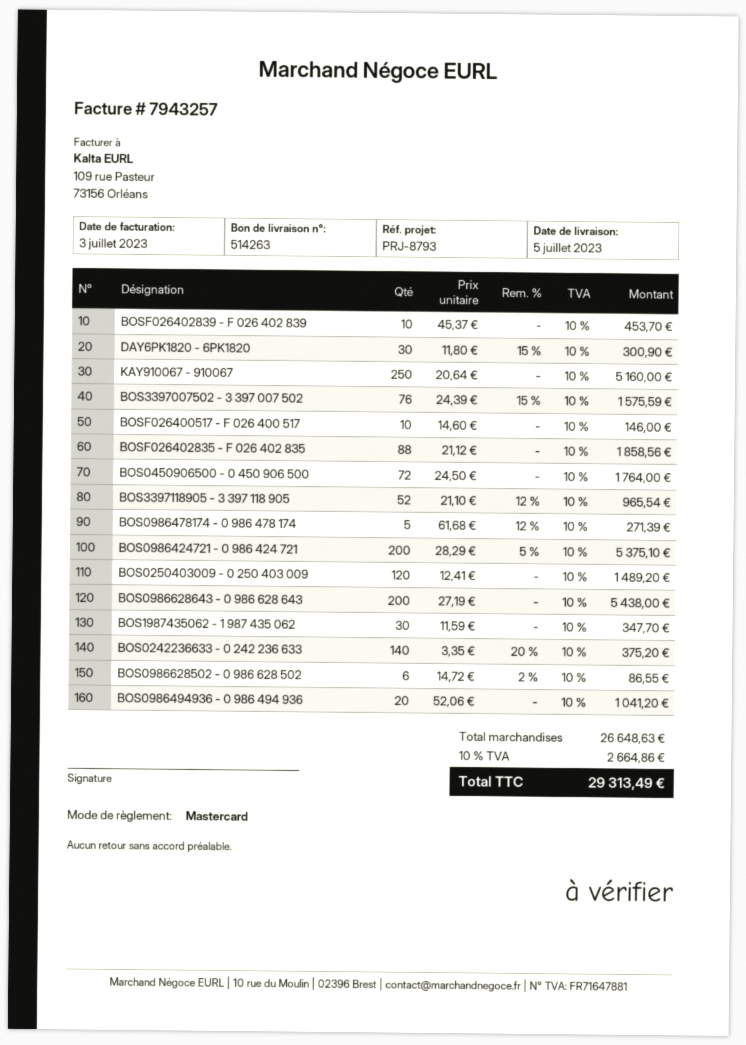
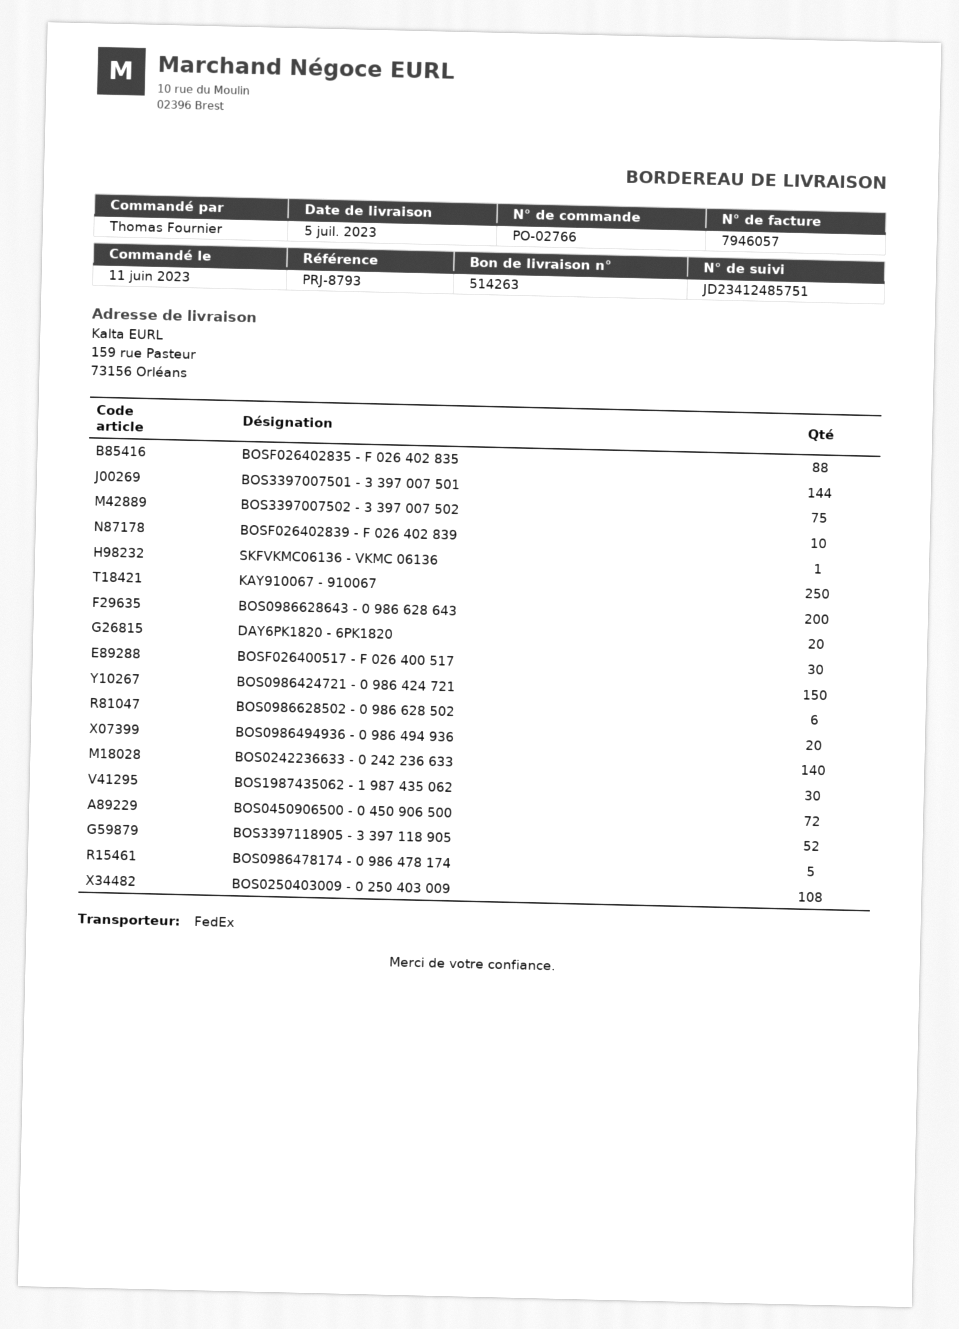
invoice number: 7943257 -> 7946057
DAY6PK1820 - 6PK1820: 30 -> 20
BOS3397007502 - 3 397 007 502: 76 -> 75
BOSF026400517 - F 026 400 517: 10 -> 30
BOS0986424721 - 0 986 424 721: 200 -> 150
BOS0250403009 - 0 250 403 009: 120 -> 108
BOS3397007501 - 3 397 007 501: none -> 144
SKFVKMC06136 - VKMC 06136: none -> 1

